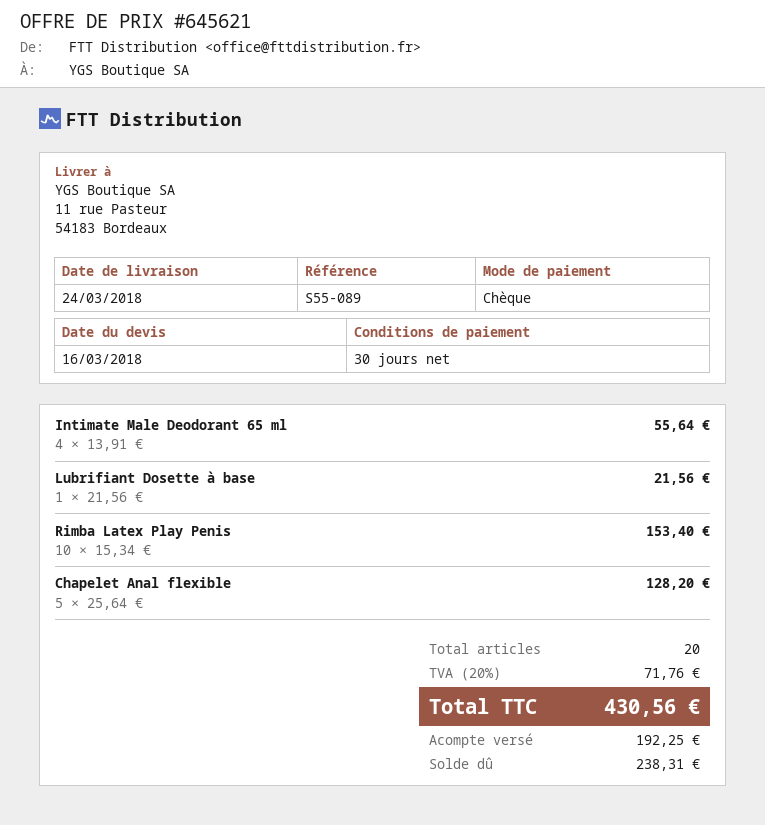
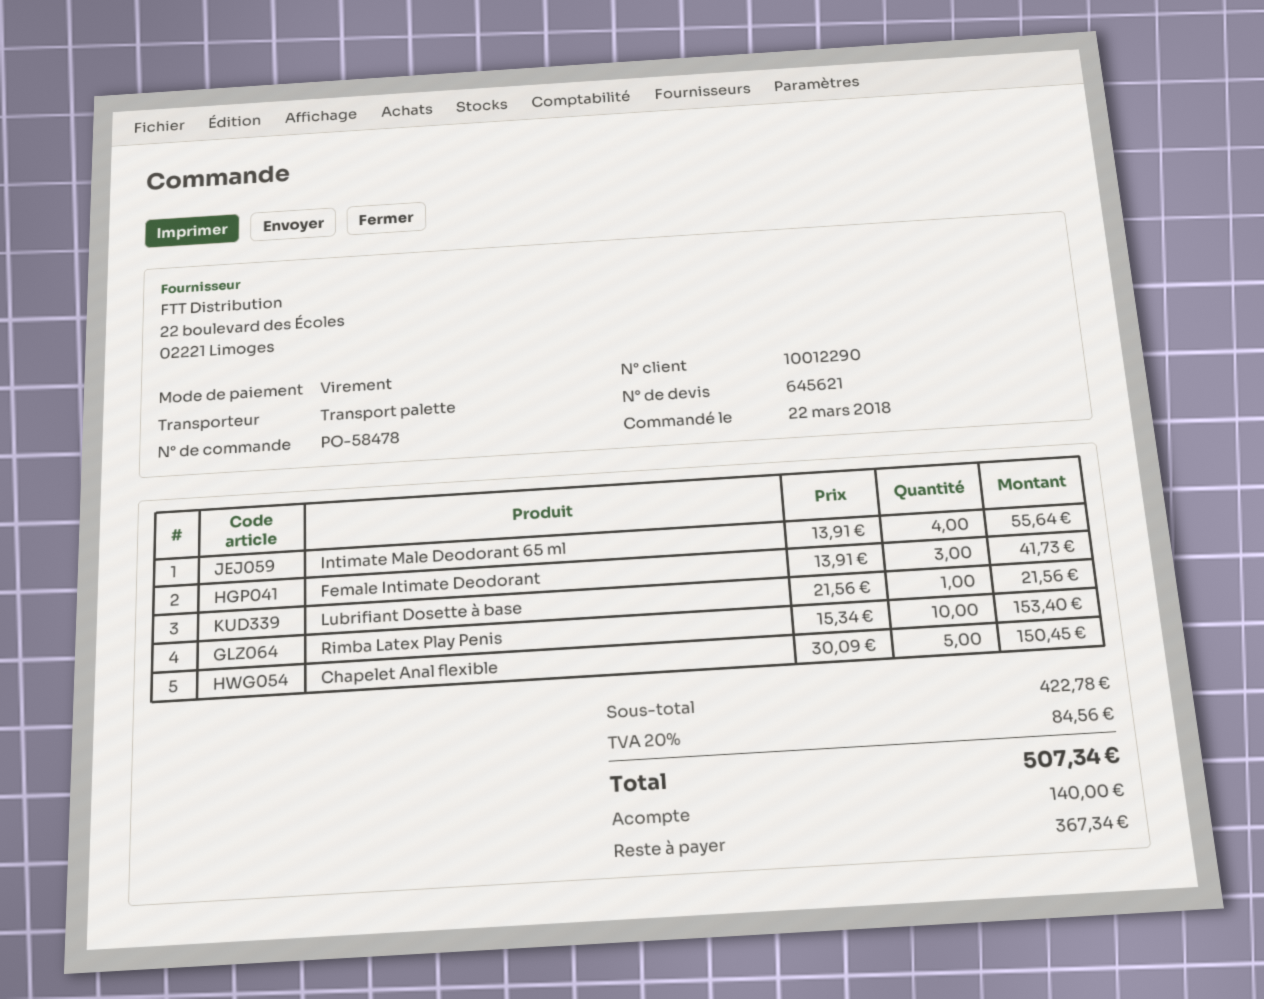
payment method: cheque -> bank transfer
Chapelet Anal flexible: 5 x 25.64 = 128.20 -> 5 x 30.09 = 150.45
Female Intimate Deodorant: none -> 3 x 13.91 = 41.73
tax: 20% = 71.76 -> 20% = 84.56
total: 430.56 -> 507.34
deposit: 192.25 -> 140.00
balance: 238.31 -> 367.34

